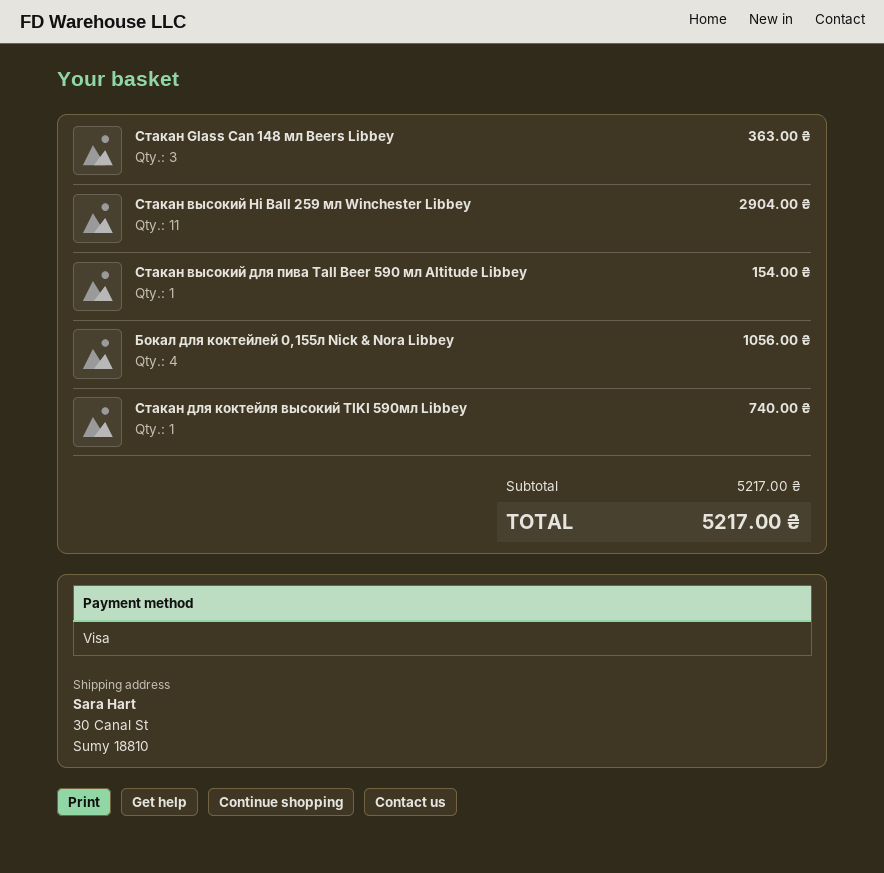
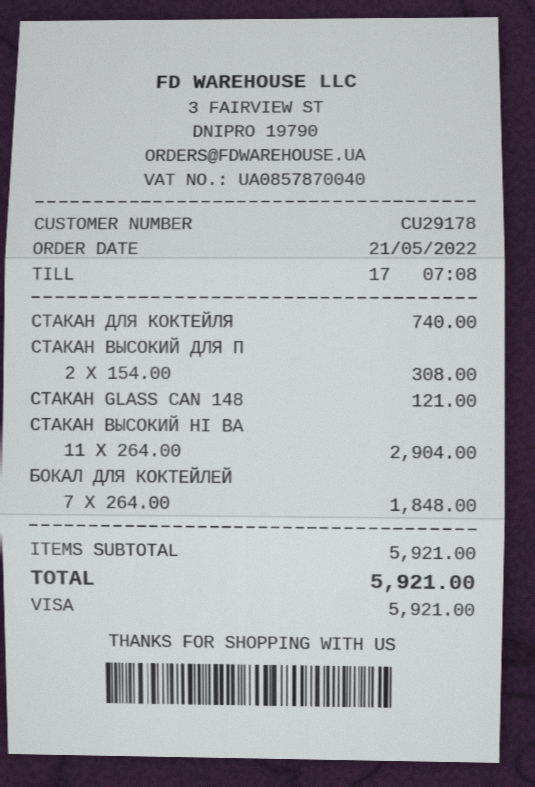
Стакан Glass Can 148 мл Beers Libbey: 3 for 363.00 -> 1 for 121.00
Стакан высокий для пива Tall Beer 590 мл Altitude Libbey: 1 for 154.00 -> 2 for 308.00
Бокал для коктейлей 0,155л Nick & Nora Libbey: 4 for 1056.00 -> 7 for 1848.00
subtotal: 5217.00 -> 5921.00
total: 5217.00 -> 5921.00

